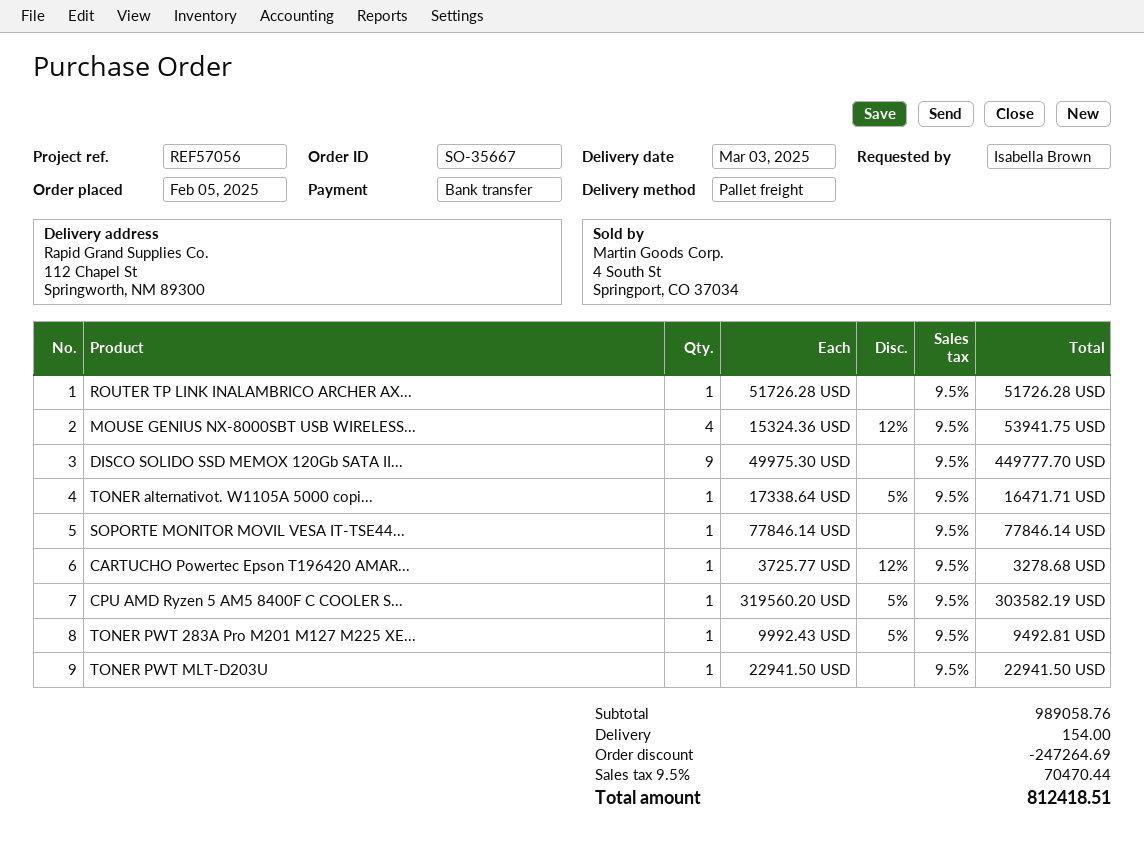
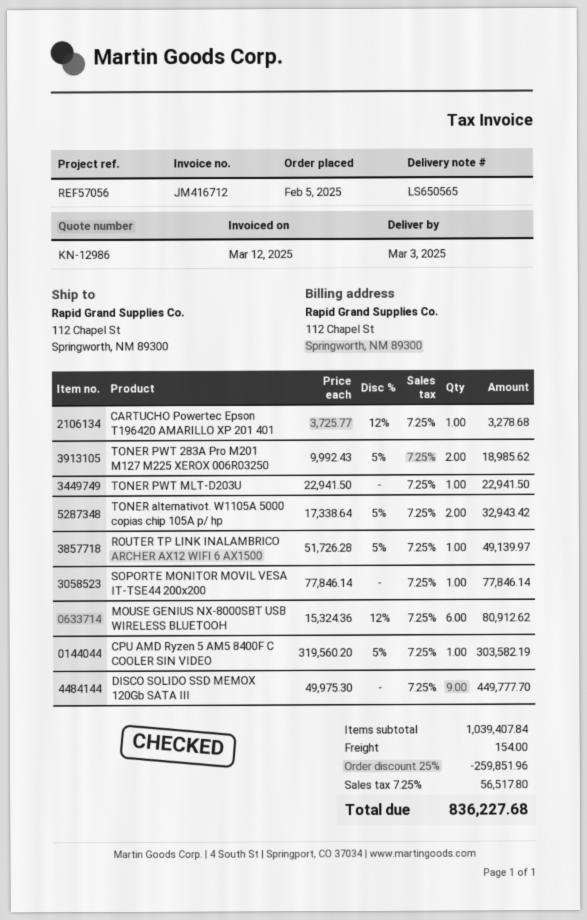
ROUTER TP LINK INALAMBRICO ARCHER AX...: 1 x 51726.28 = 51726.28 -> 1 x 51726.28 - 5% = 49139.97
MOUSE GENIUS NX-8000SBT USB WIRELESS...: 4 x 15324.36 - 12% = 53941.75 -> 6 x 15324.36 - 12% = 80912.62
TONER alternativot. W1105A 5000 copi...: 1 x 17338.64 - 5% = 16471.71 -> 2 x 17338.64 - 5% = 32943.42
TONER PWT 283A Pro M201 M127 M225 XE...: 1 x 9992.43 - 5% = 9492.81 -> 2 x 9992.43 - 5% = 18985.62
subtotal: 989058.76 -> 1039407.84
discount: 247264.69 -> 259851.96
tax: 9.5% = 70470.44 -> 7.25% = 56517.80
total: 812418.51 -> 836227.68

